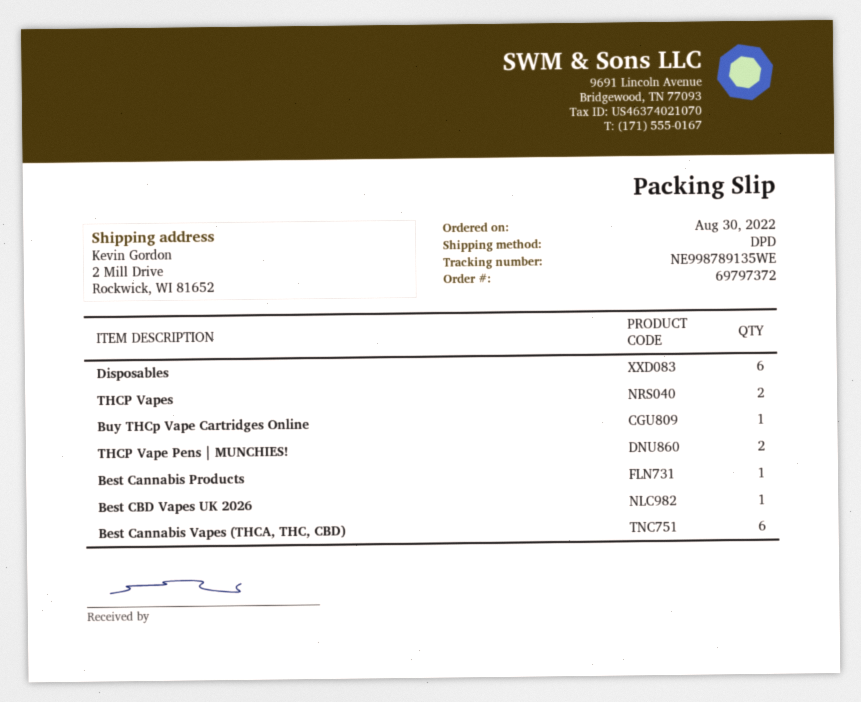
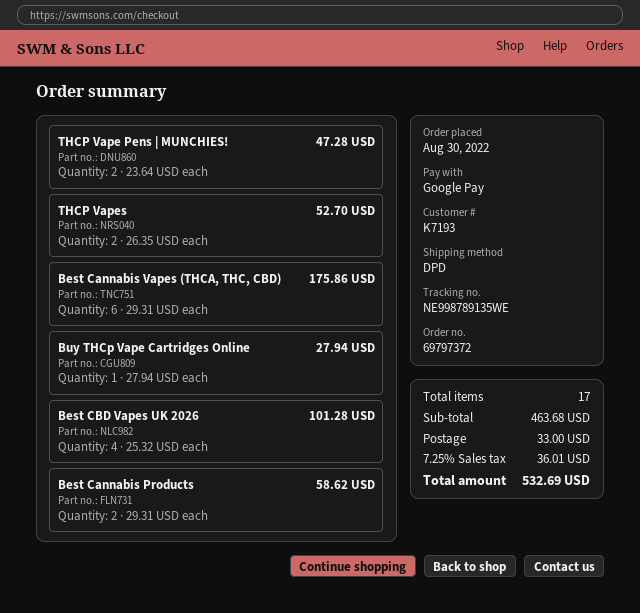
Disposables: 6 -> none
Best Cannabis Products: 1 -> 2
Best CBD Vapes UK 2026: 1 -> 4

